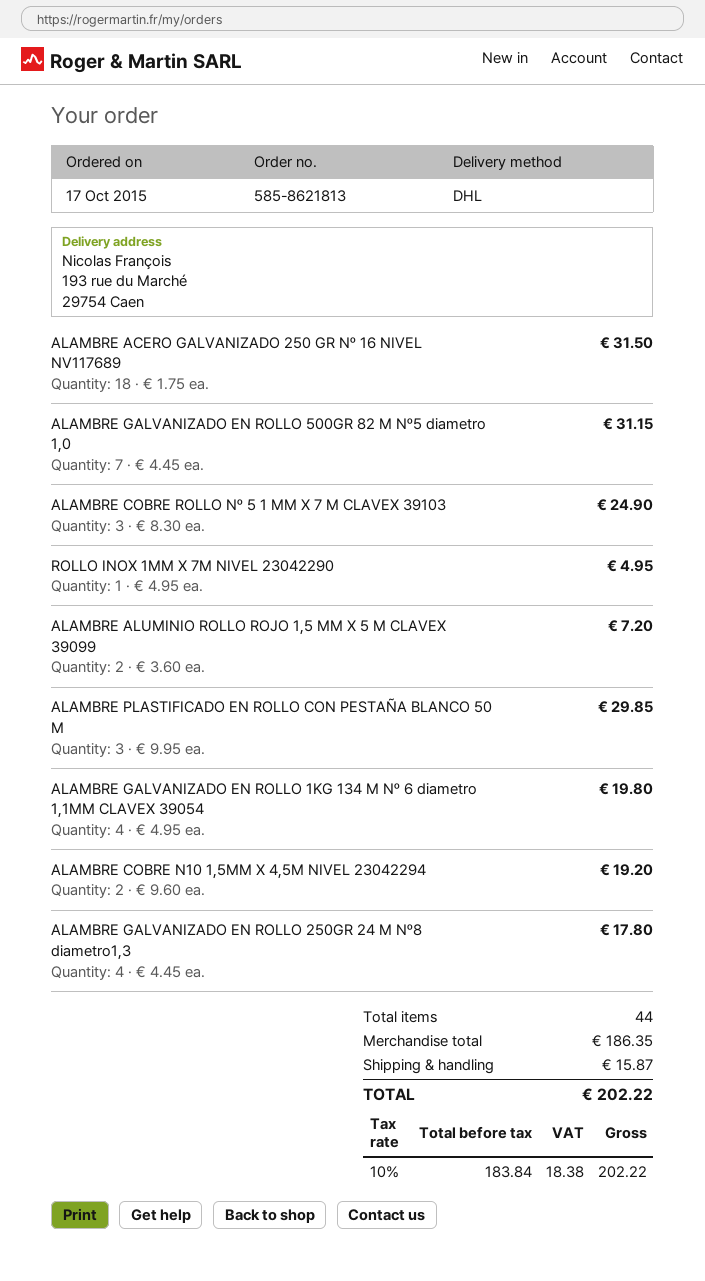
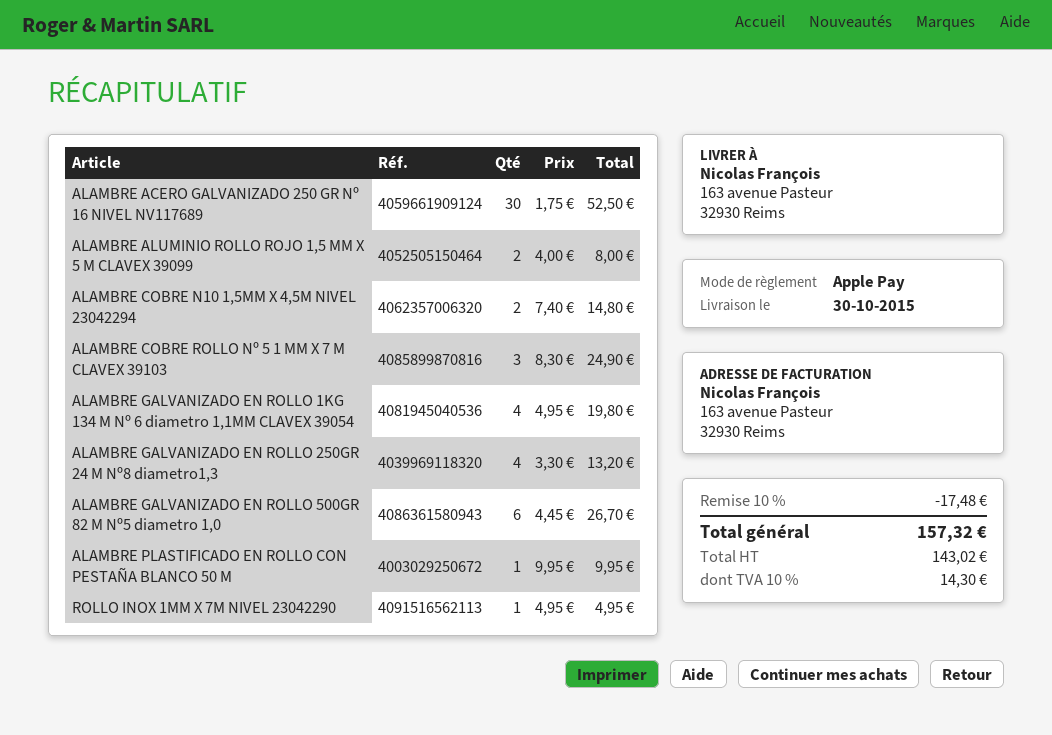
ship to: 193 rue du Marché, 29754 Caen -> 163 avenue Pasteur, 32930 Reims
ALAMBRE ACERO GALVANIZADO 250 GR Nº 16 NIVEL NV117689: 18 x 1.75 = 31.50 -> 30 x 1.75 = 52.50
ALAMBRE GALVANIZADO EN ROLLO 500GR 82 M Nº5 diametro 1,0: 7 x 4.45 = 31.15 -> 6 x 4.45 = 26.70
ALAMBRE ALUMINIO ROLLO ROJO 1,5 MM X 5 M CLAVEX 39099: 2 x 3.60 = 7.20 -> 2 x 4.00 = 8.00
ALAMBRE PLASTIFICADO EN ROLLO CON PESTAÑA BLANCO 50 M: 3 x 9.95 = 29.85 -> 1 x 9.95 = 9.95
ALAMBRE COBRE N10 1,5MM X 4,5M NIVEL 23042294: 2 x 9.60 = 19.20 -> 2 x 7.40 = 14.80
ALAMBRE GALVANIZADO EN ROLLO 250GR 24 M Nº8 diametro1,3: 4 x 4.45 = 17.80 -> 4 x 3.30 = 13.20
discount: none -> 10% = 17.48
shipping: 15.87 -> none
net: 183.84 -> 143.02
tax: 10% = 18.38 -> 10% = 14.30
total: 202.22 -> 157.32

